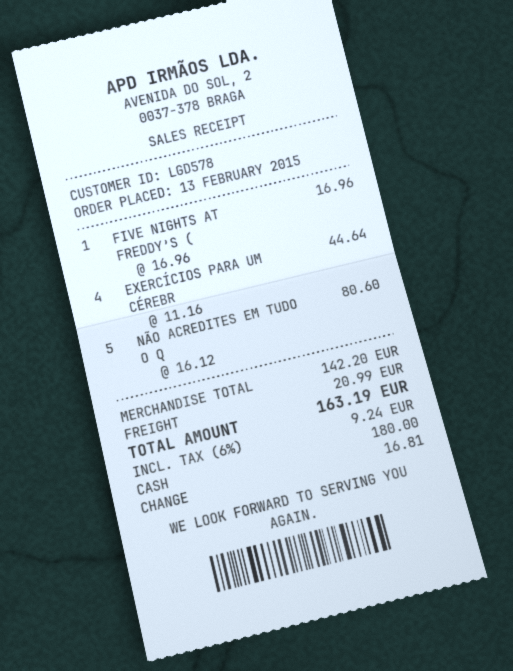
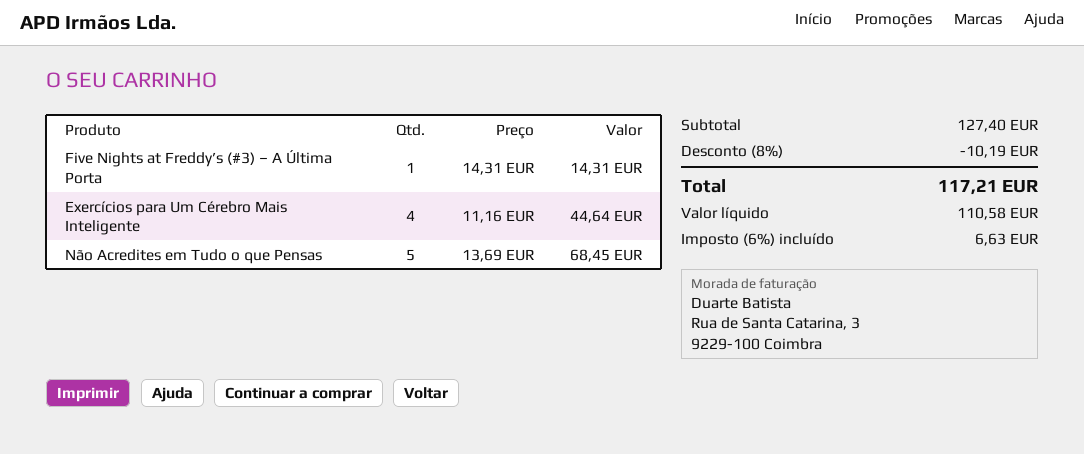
FIVE NIGHTS AT FREDDY’S (: 1 x 16.96 = 16.96 -> 1 x 14.31 = 14.31
NÃO ACREDITES EM TUDO O Q: 5 x 16.12 = 80.60 -> 5 x 13.69 = 68.45
subtotal: 142.20 -> 127.40
discount: none -> 8% = 10.19
shipping: 20.99 -> none
tax: 6% = 9.24 -> 6% = 6.63
total: 163.19 -> 117.21

